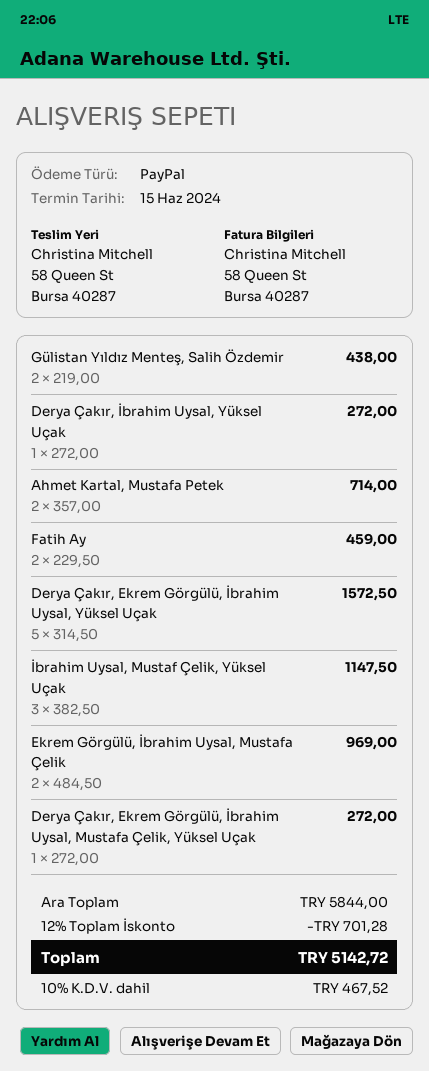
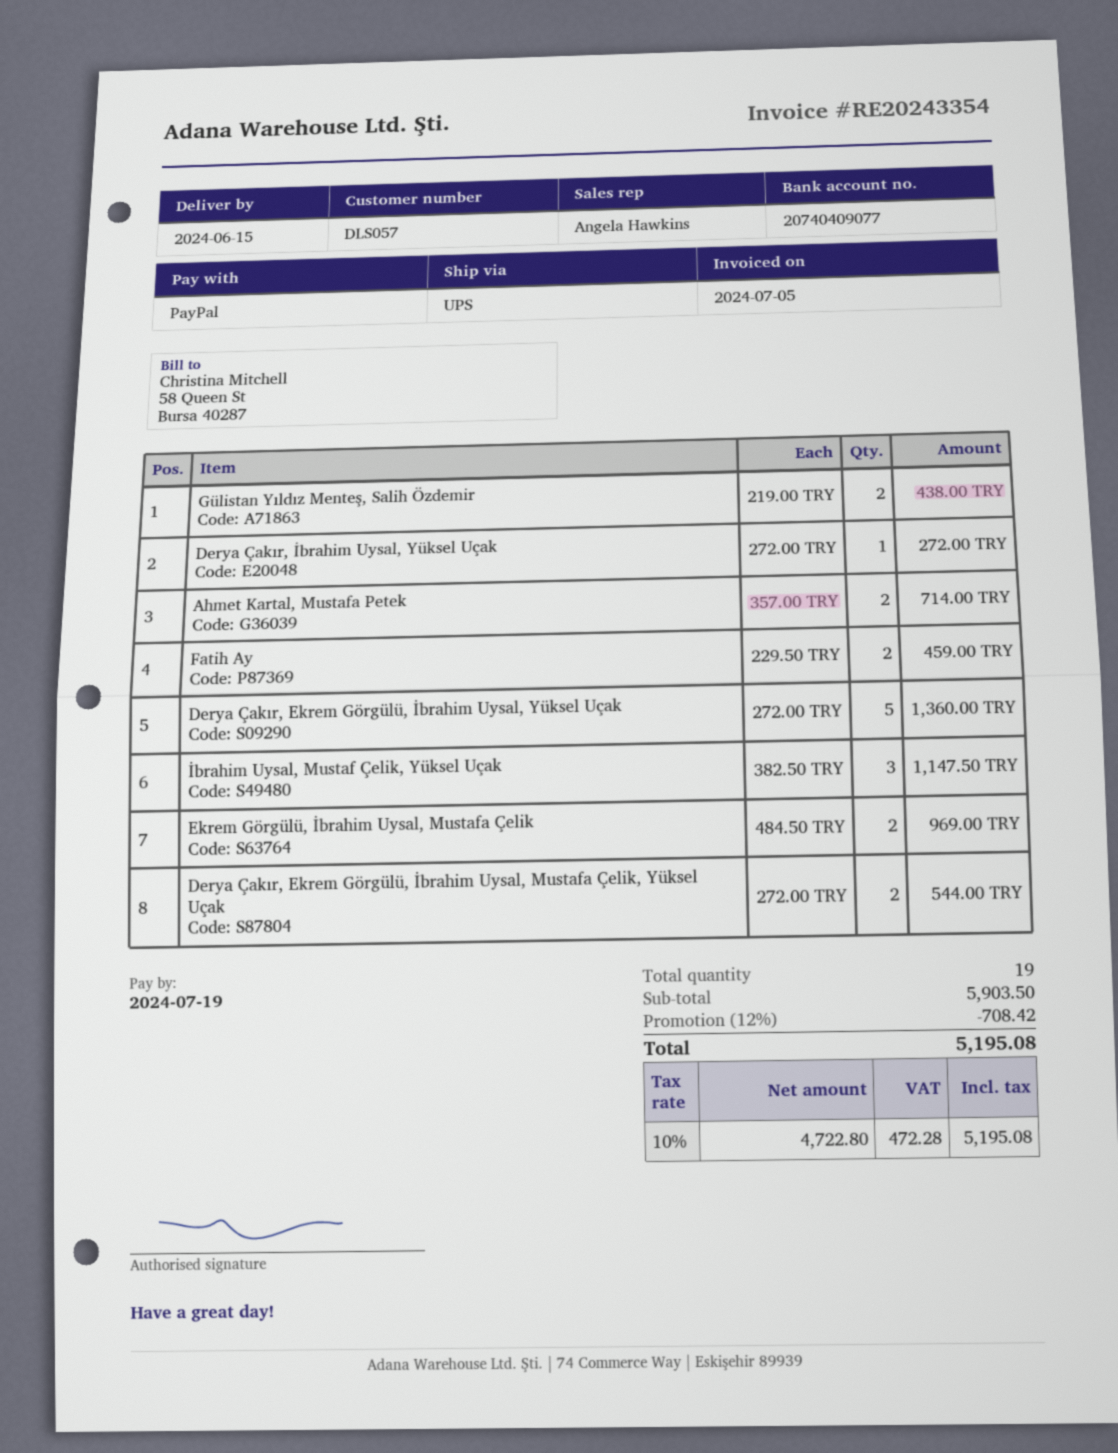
Derya Çakır, Ekrem Görgülü, İbrahim Uysal, Yüksel Uçak: 5 x 314.50 = 1572.50 -> 5 x 272.00 = 1360.00
Derya Çakır, Ekrem Görgülü, İbrahim Uysal, Mustafa Çelik, Yüksel Uçak: 1 x 272.00 = 272.00 -> 2 x 272.00 = 544.00
subtotal: 5844.00 -> 5903.50
discount: 12% = 701.28 -> 12% = 708.42
tax: 10% = 467.52 -> 10% = 472.28
total: 5142.72 -> 5195.08

